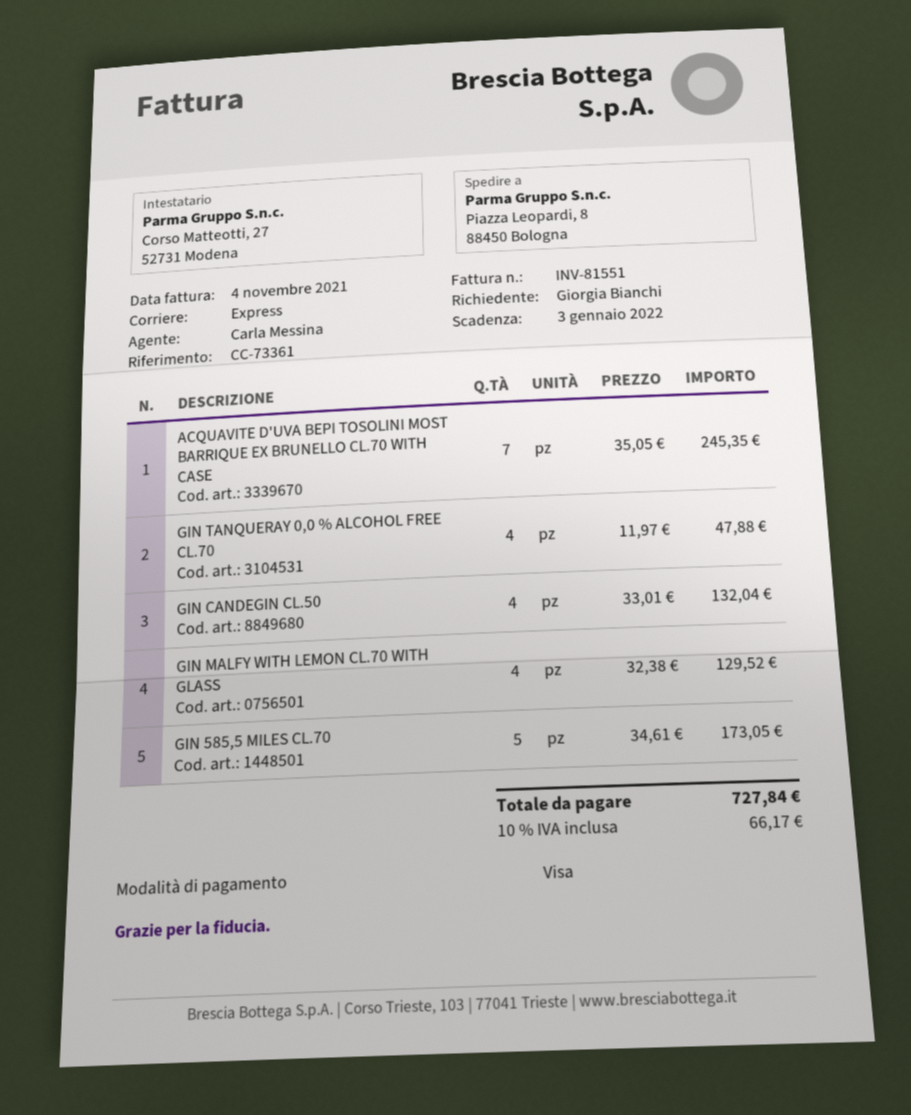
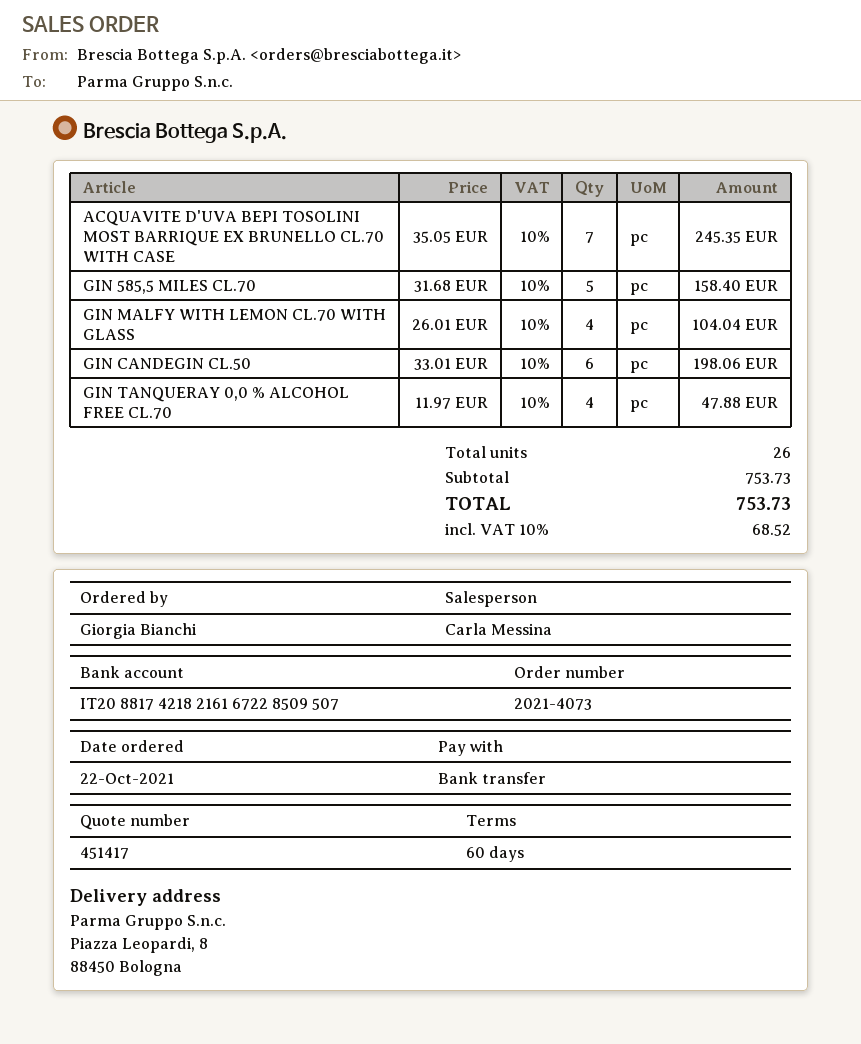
payment method: Visa -> bank transfer
GIN CANDEGIN CL.50: 4 x 33.01 = 132.04 -> 6 x 33.01 = 198.06
GIN MALFY WITH LEMON CL.70 WITH GLASS: 4 x 32.38 = 129.52 -> 4 x 26.01 = 104.04
GIN 585,5 MILES CL.70: 5 x 34.61 = 173.05 -> 5 x 31.68 = 158.40
tax: 10% = 66.17 -> 10% = 68.52
total: 727.84 -> 753.73

